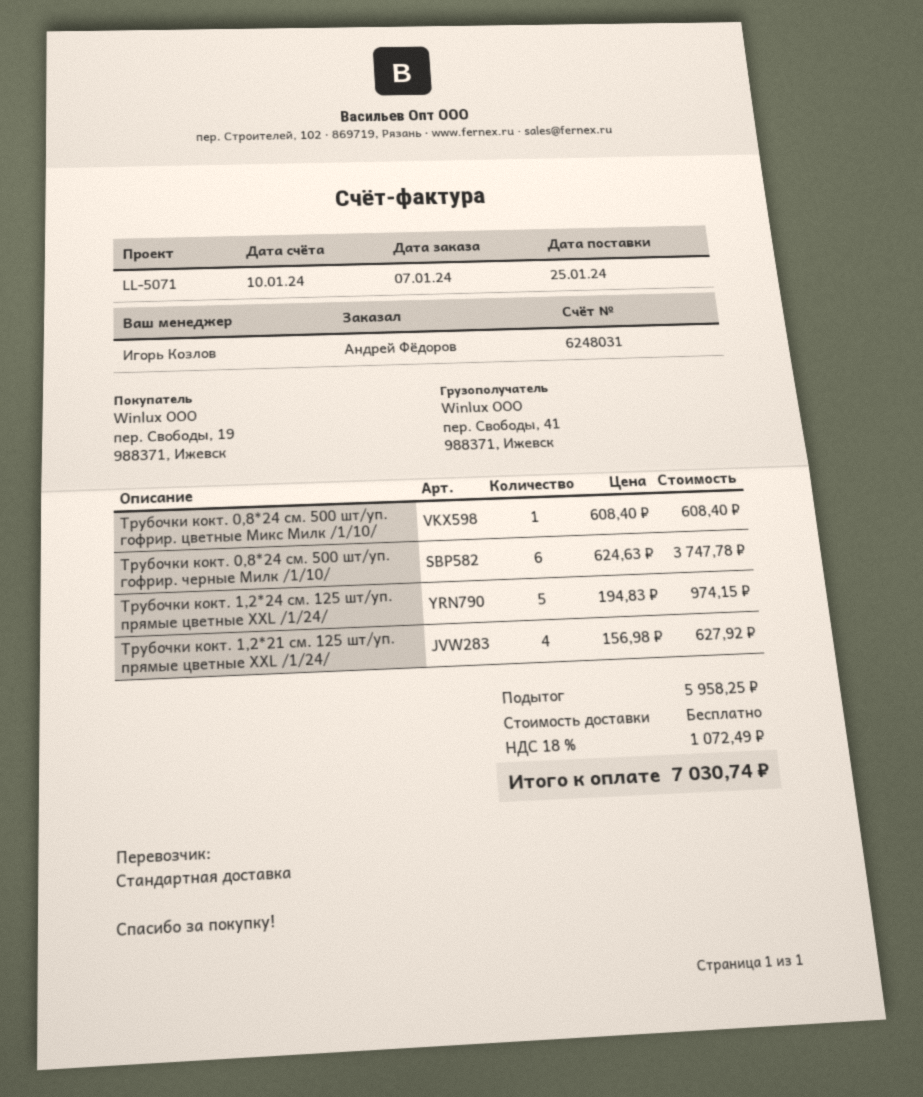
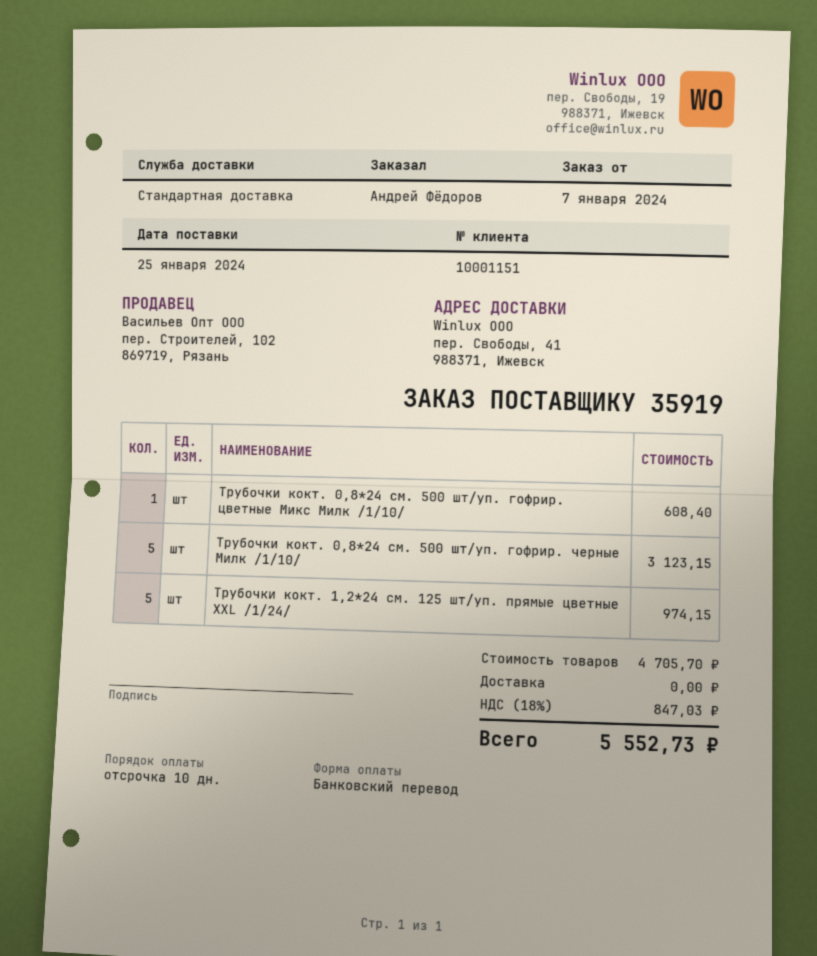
Трубочки кокт. 0,8*24 см. 500 шт/уп. гофрир. черные Милк /1/10/: 6 for 3747.78 -> 5 for 3123.15
Трубочки кокт. 1,2*21 см. 125 шт/уп. прямые цветные XXL /1/24/: 4 for 627.92 -> none
subtotal: 5958.25 -> 4705.70
tax: 18% = 1072.49 -> 18% = 847.03
total: 7030.74 -> 5552.73

